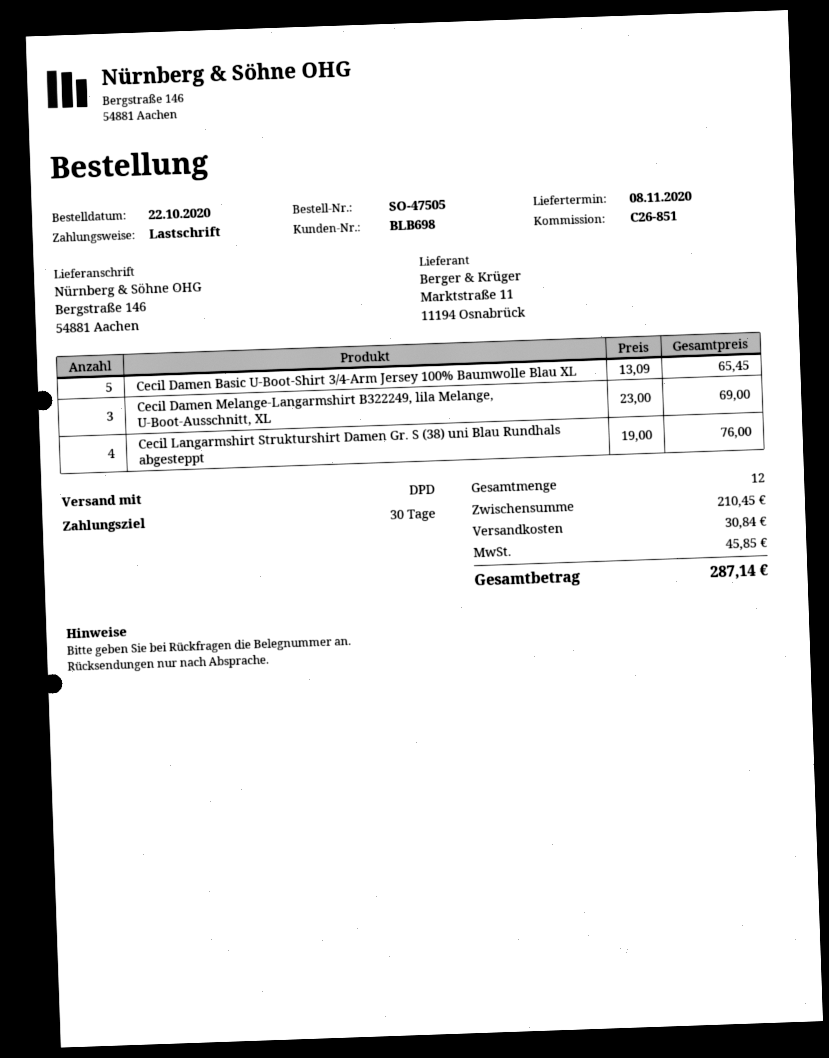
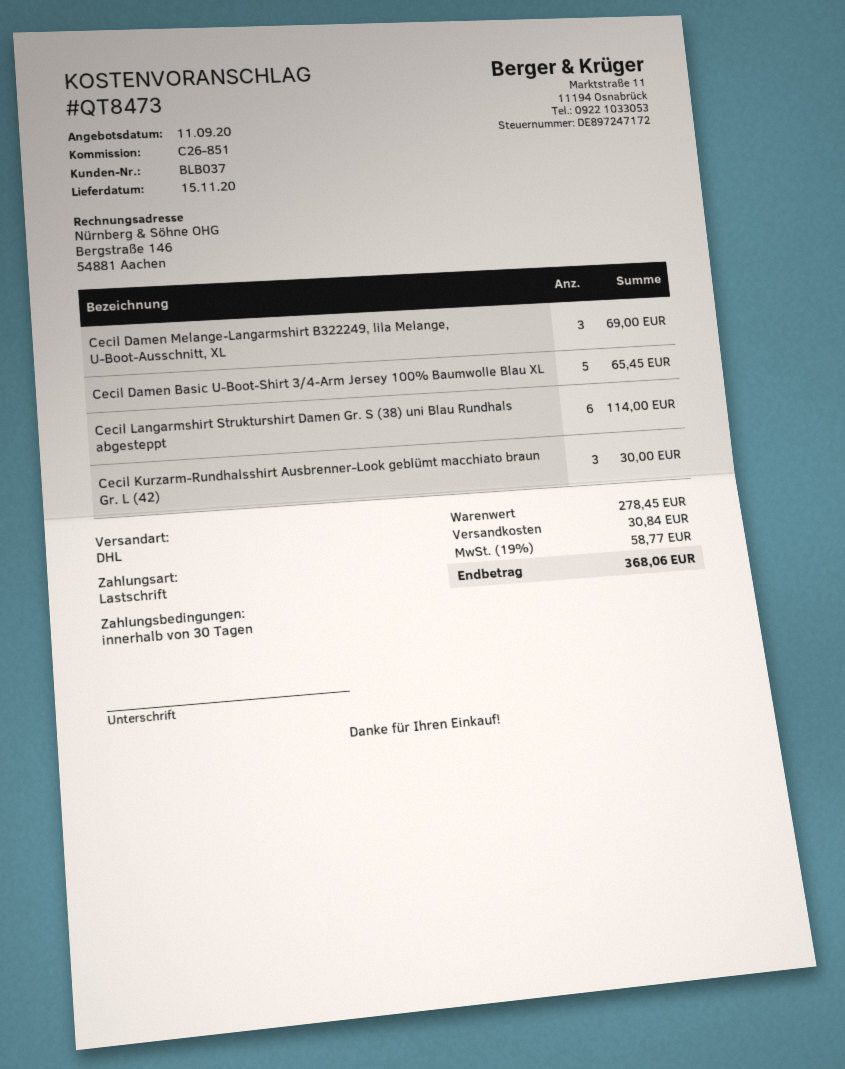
delivery date: 2020-11-08 -> 2020-11-15
customer number: BLB698 -> BLB037
shipping method: DPD -> DHL
Cecil Langarmshirt Strukturshirt Damen Gr. S (38) uni Blau Rundhals abgesteppt: 4 for 76.00 -> 6 for 114.00
Cecil Kurzarm-Rundhalsshirt Ausbrenner-Look geblümt macchiato braun Gr. L (42): none -> 3 for 30.00
subtotal: 210.45 -> 278.45
tax: 45.85 -> 58.77
total: 287.14 -> 368.06

